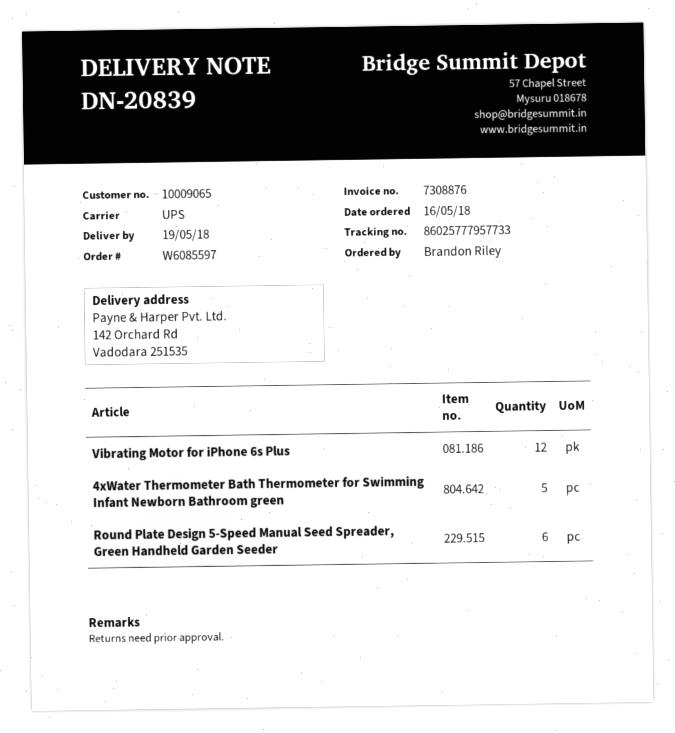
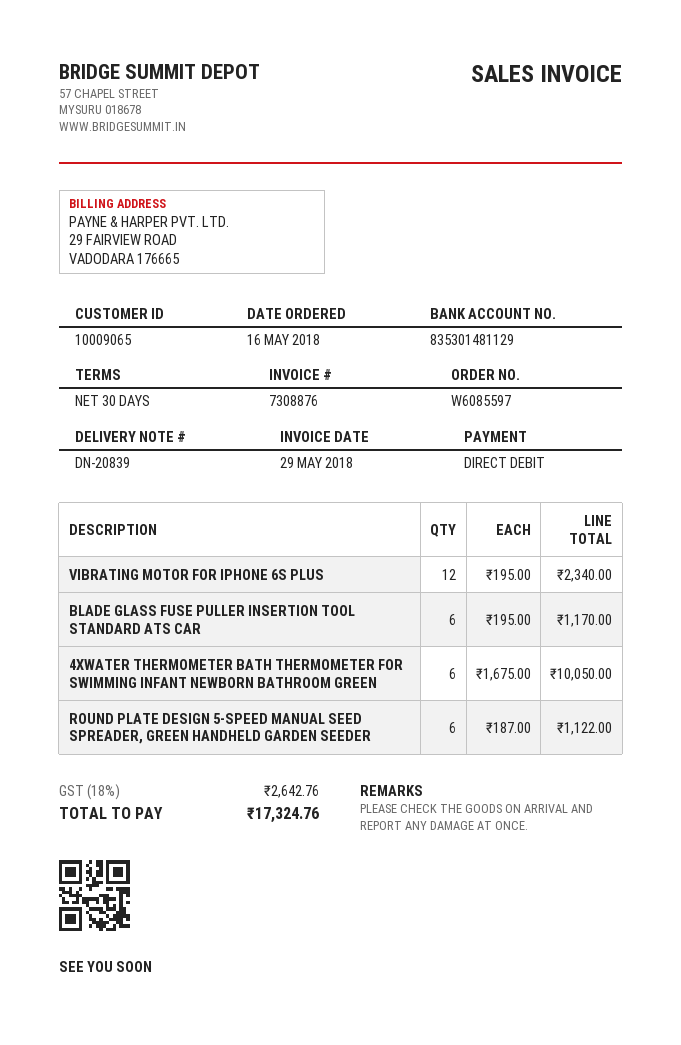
4xWater Thermometer Bath Thermometer for Swimming Infant Newborn Bathroom green: 5 -> 6
BLADE GLASS FUSE PULLER INSERTION TOOL STANDARD ATS CAR: none -> 6

